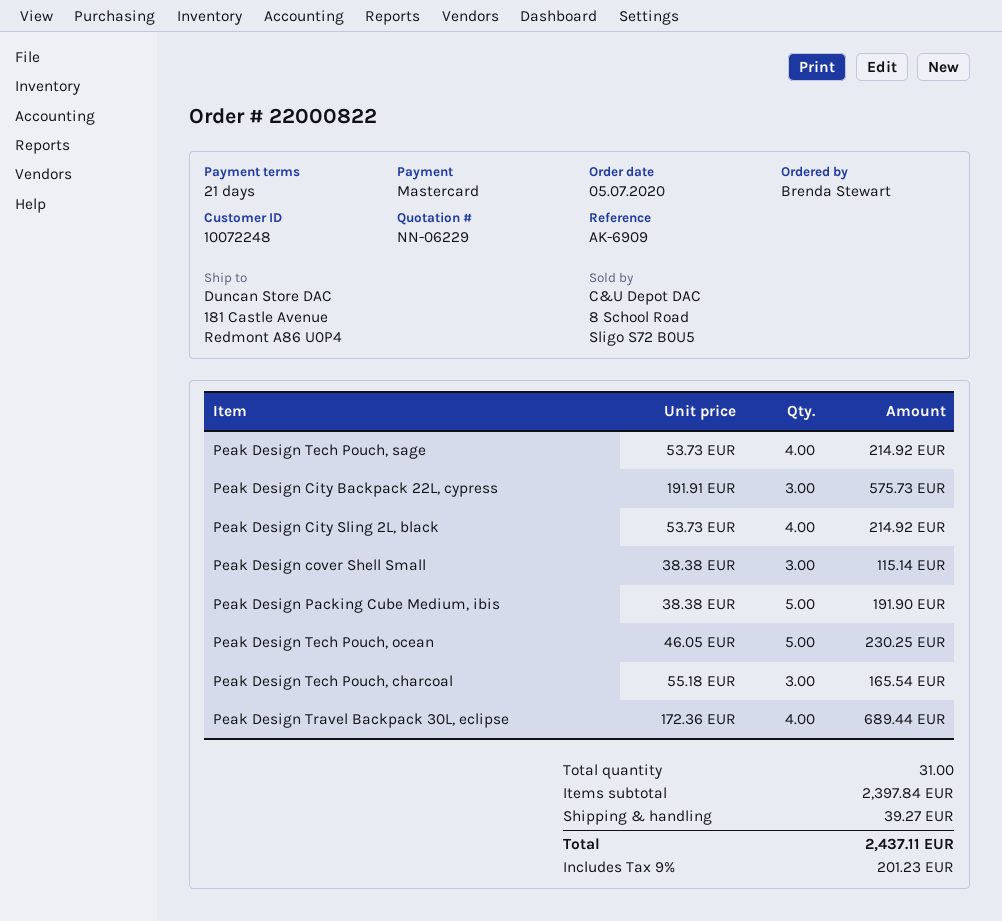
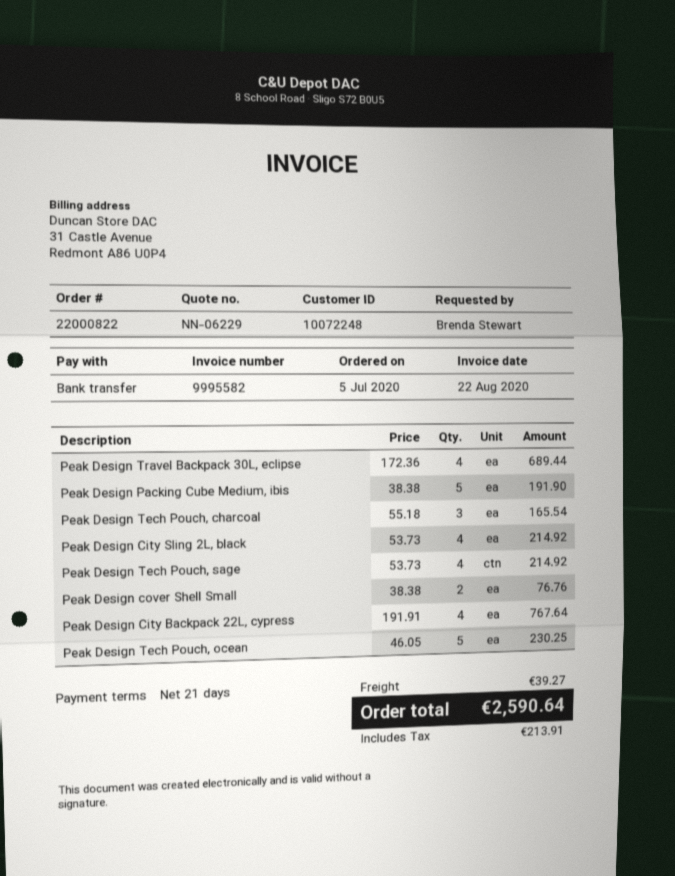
payment method: Mastercard -> bank transfer
Peak Design City Backpack 22L, cypress: 3 x 191.91 = 575.73 -> 4 x 191.91 = 767.64
Peak Design cover Shell Small: 3 x 38.38 = 115.14 -> 2 x 38.38 = 76.76
tax: 201.23 -> 213.91
total: 2437.11 -> 2590.64

